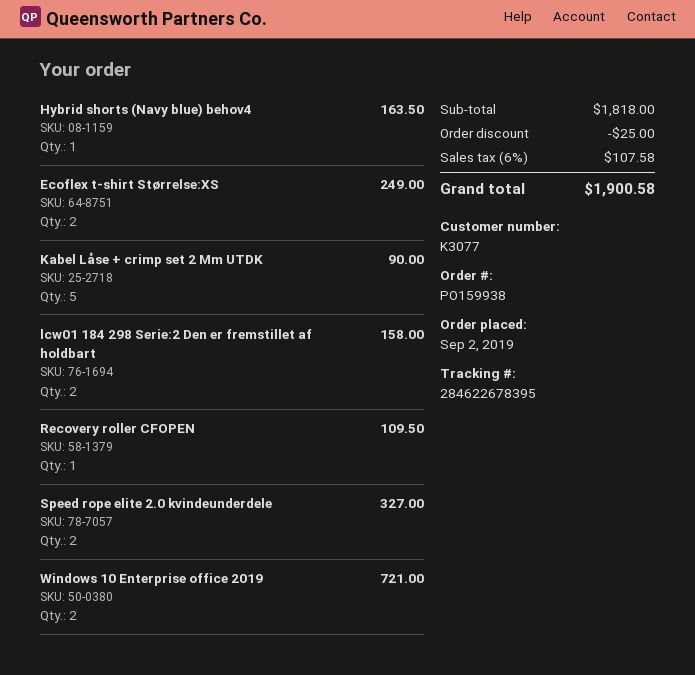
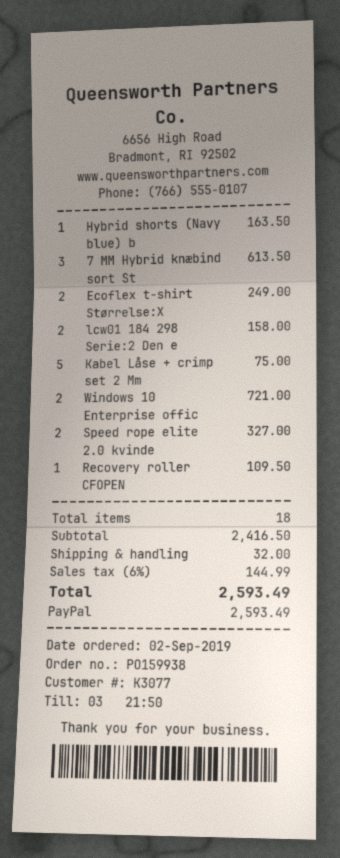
Kabel Låse + crimp set 2 Mm UTDK: 5 for 90.00 -> 5 for 75.00
7 MM Hybrid knæbind sort St: none -> 3 for 613.50
subtotal: 1818.00 -> 2416.50
discount: 25.00 -> none
shipping: none -> 32.00
tax: 6% = 107.58 -> 6% = 144.99
total: 1900.58 -> 2593.49

